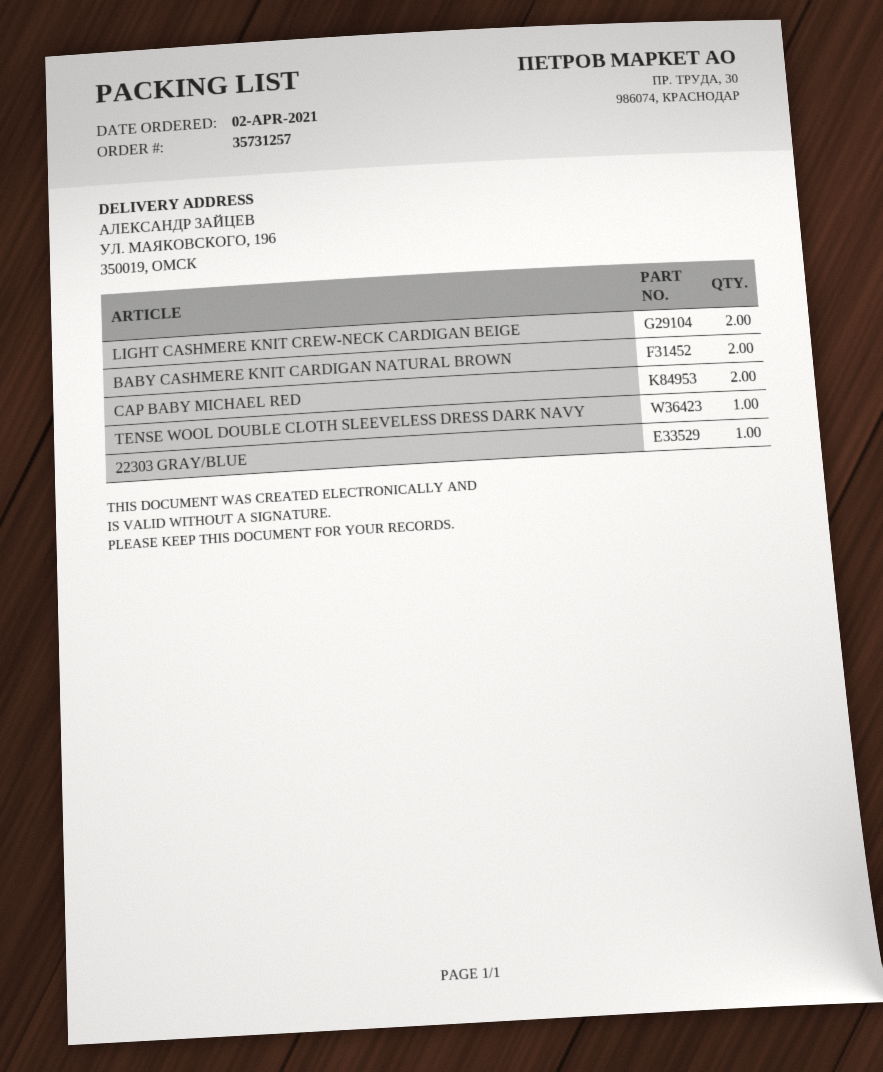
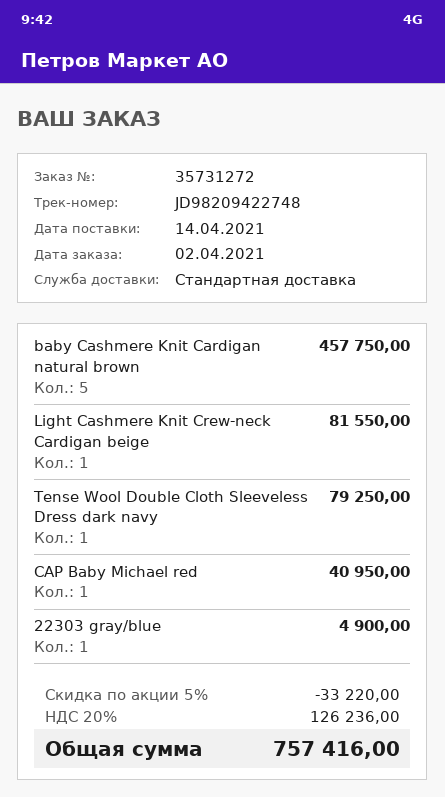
order number: 35731257 -> 35731272
LIGHT CASHMERE KNIT CREW-NECK CARDIGAN BEIGE: 2 -> 1
BABY CASHMERE KNIT CARDIGAN NATURAL BROWN: 2 -> 5
CAP BABY MICHAEL RED: 2 -> 1

